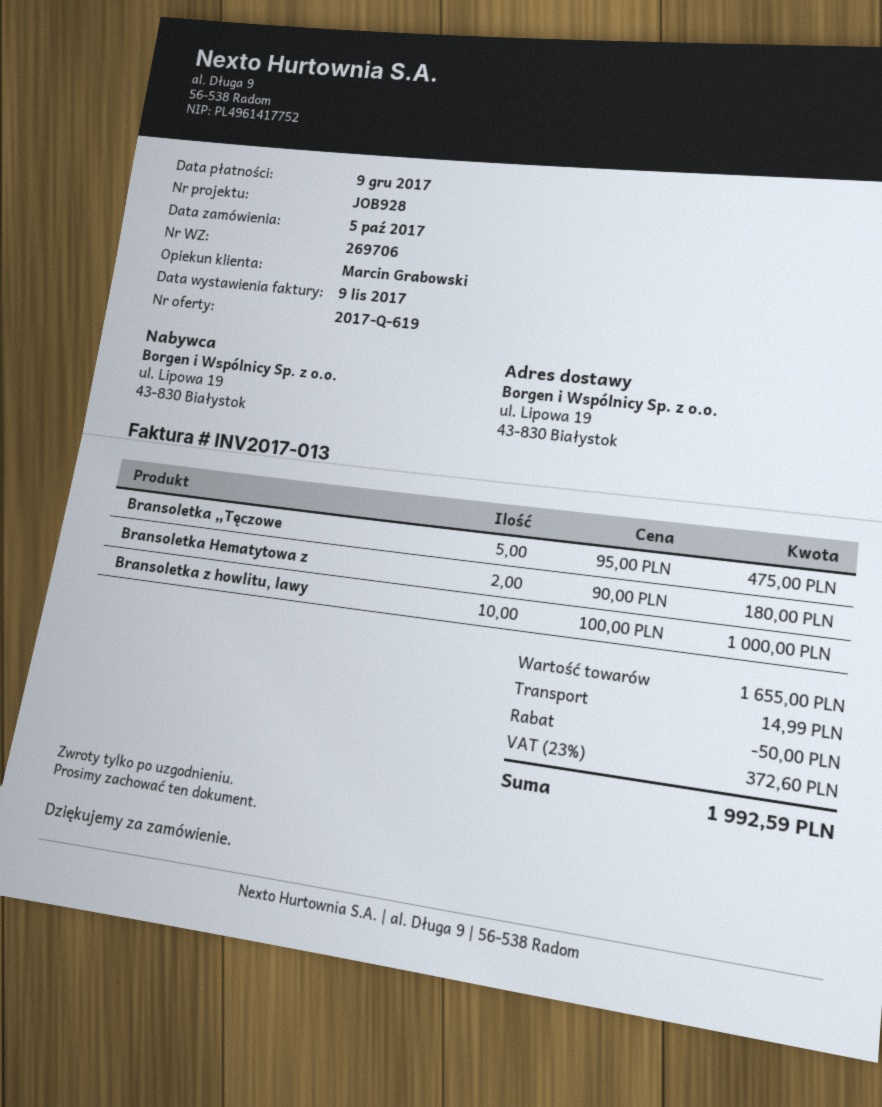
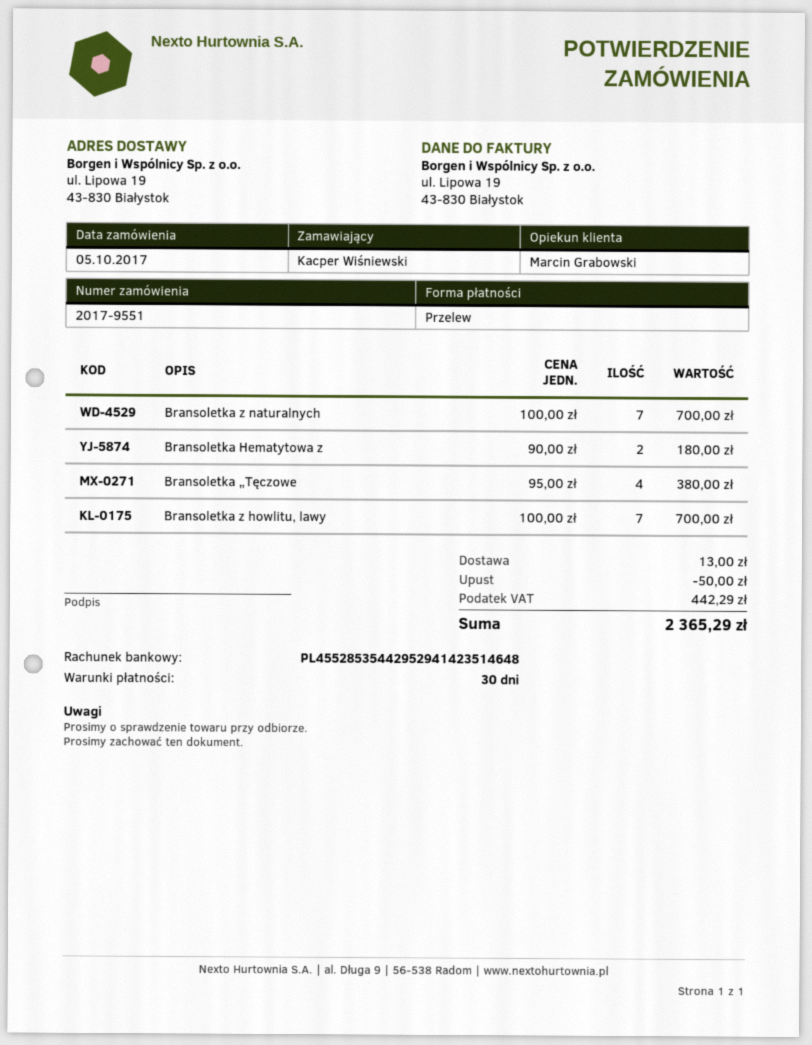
Bransoletka „Tęczowe: 5 x 95.00 = 475.00 -> 4 x 95.00 = 380.00
Bransoletka z howlitu, lawy: 10 x 100.00 = 1000.00 -> 7 x 100.00 = 700.00
Bransoletka z naturalnych: none -> 7 x 100.00 = 700.00
shipping: 14.99 -> 13.00
tax: 372.60 -> 442.29
total: 1992.59 -> 2365.29

